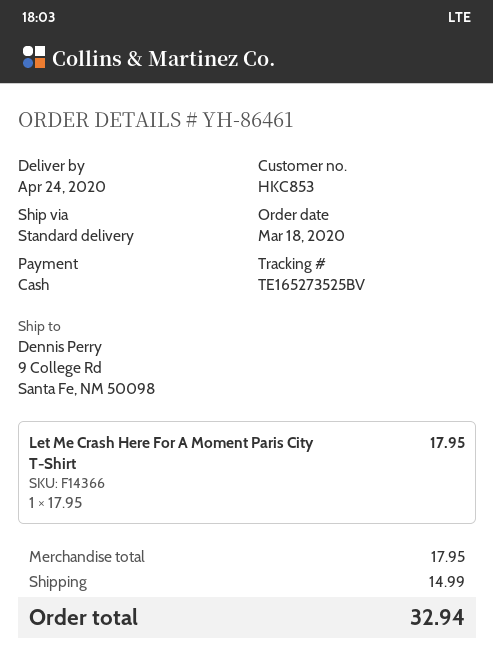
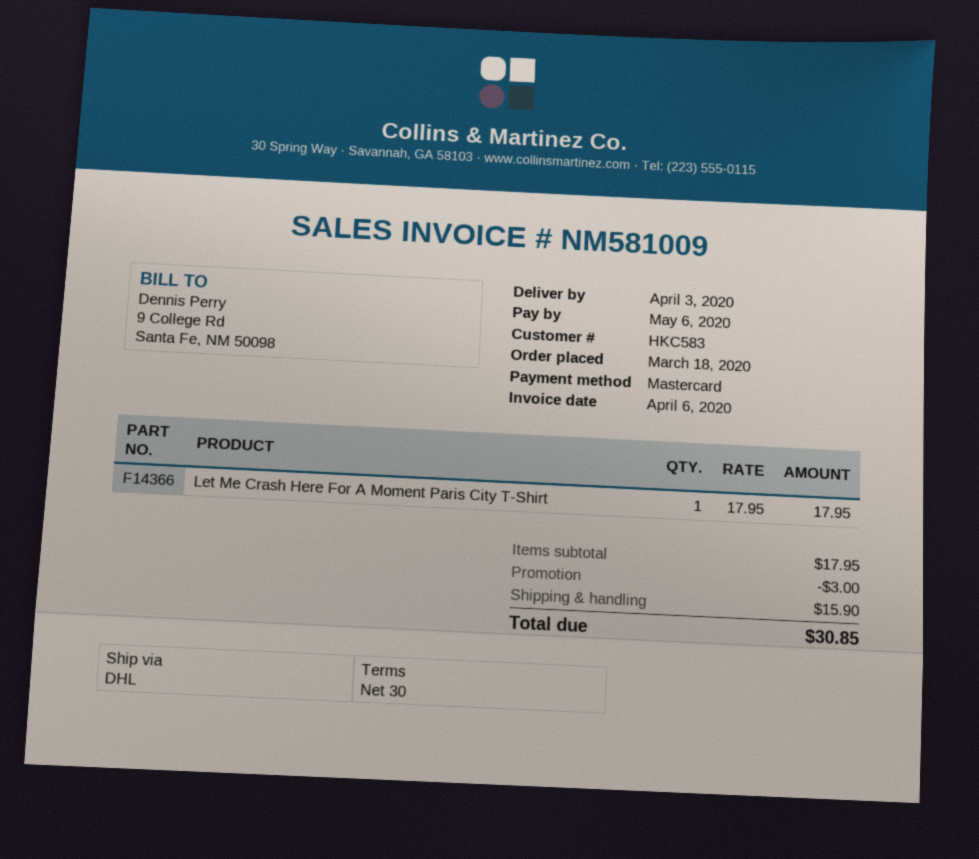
delivery date: 2020-04-24 -> 2020-04-03
customer number: HKC853 -> HKC583
payment method: cash -> Mastercard
shipping method: standard -> DHL
discount: none -> 3.00
shipping: 14.99 -> 15.90
total: 32.94 -> 30.85

